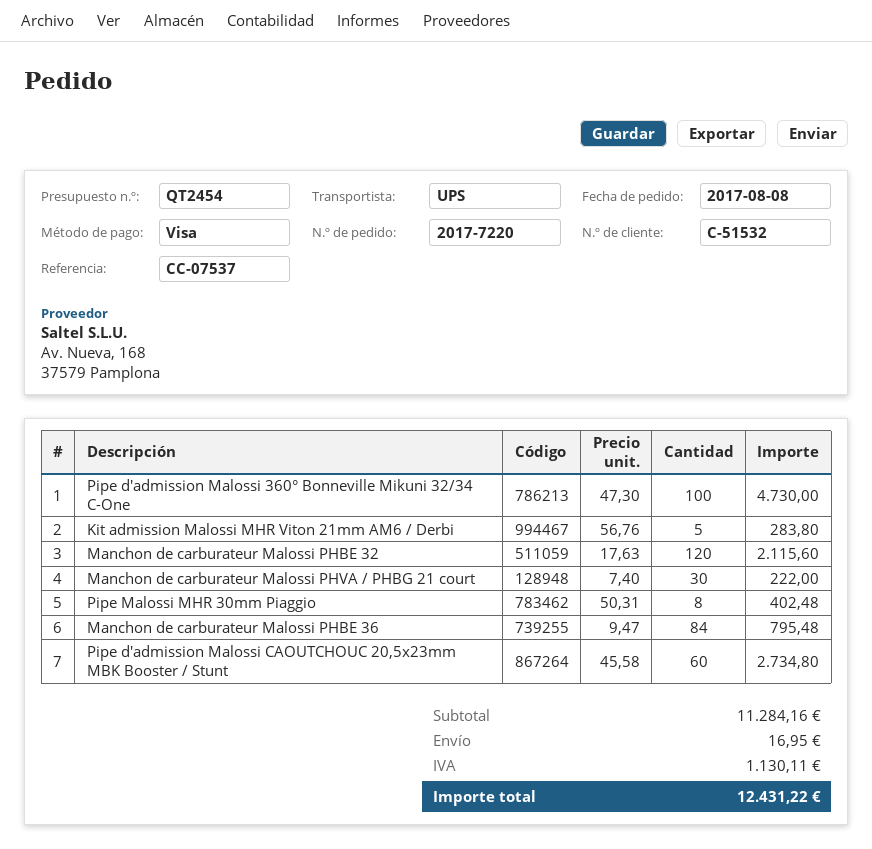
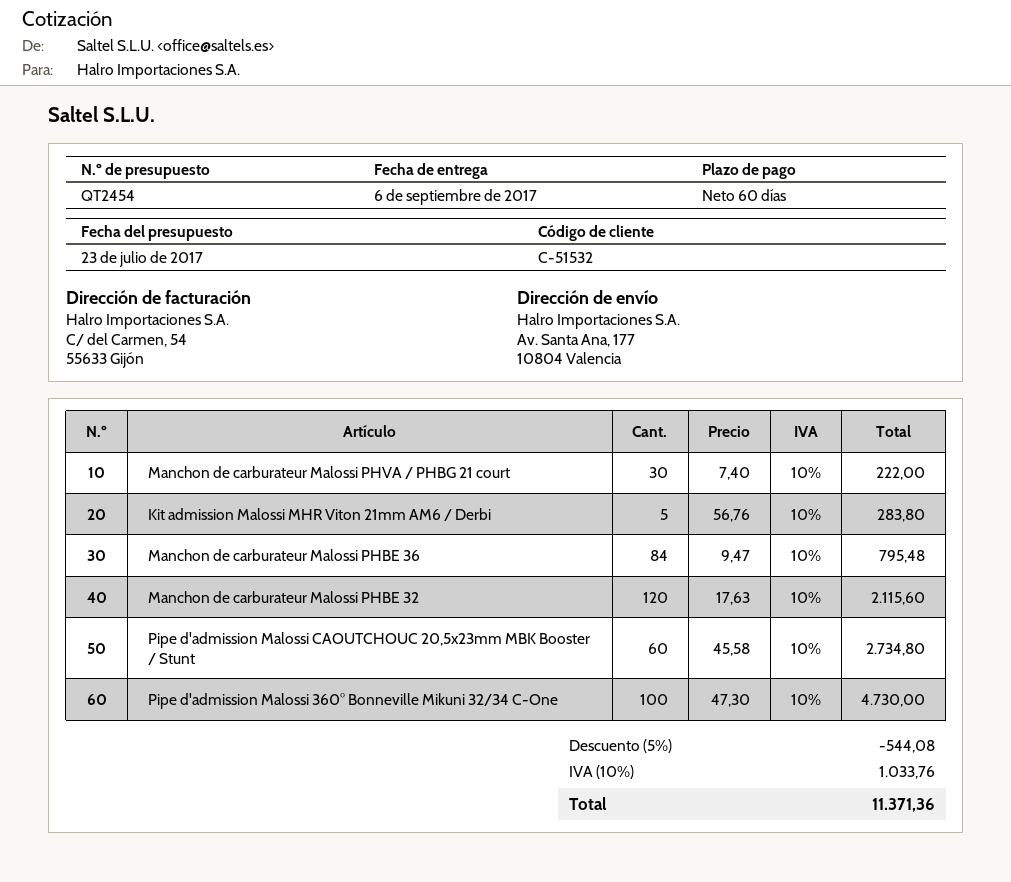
Pipe Malossi MHR 30mm Piaggio: 8 x 50.31 = 402.48 -> none
discount: none -> 5% = 544.08
shipping: 16.95 -> none
tax: 1130.11 -> 1033.76
total: 12431.22 -> 11371.36

